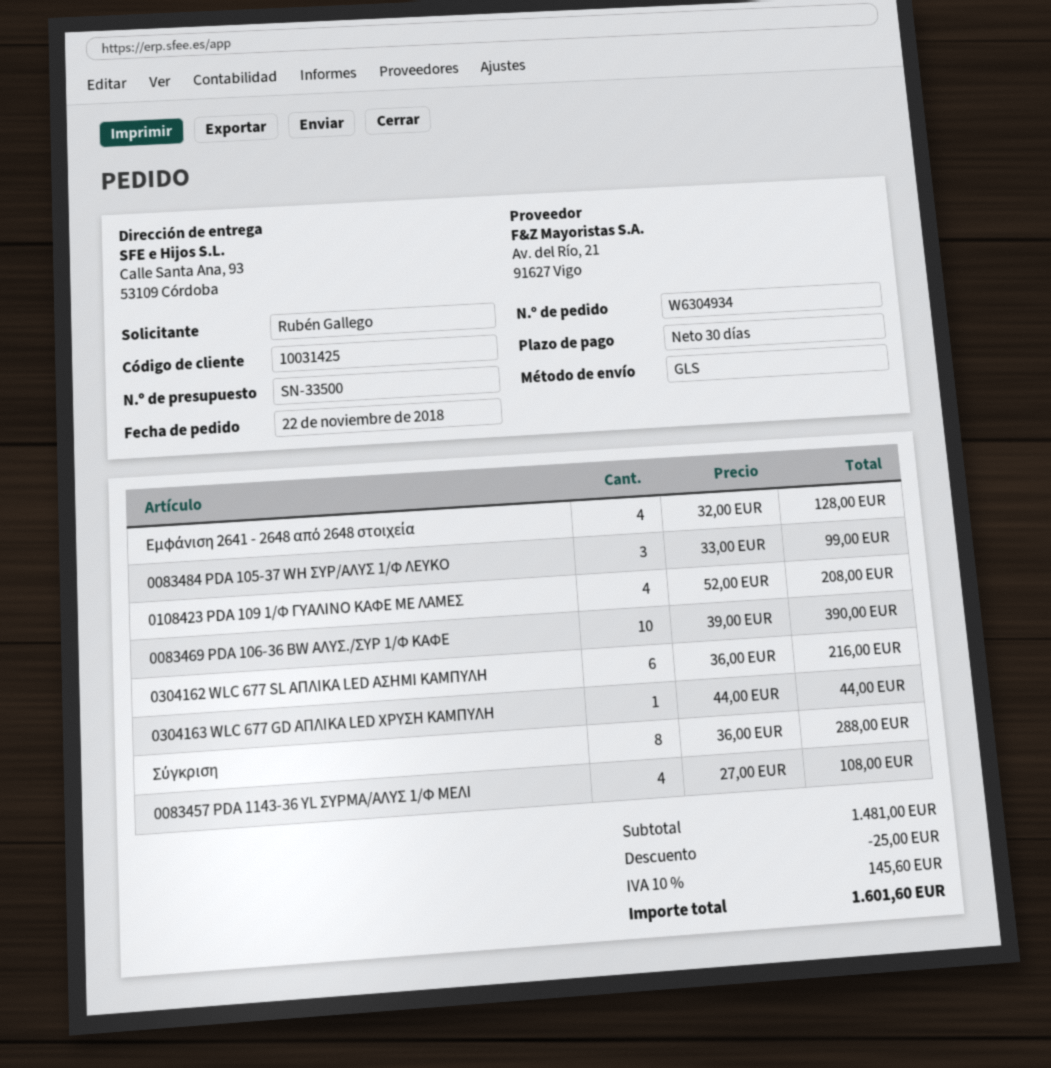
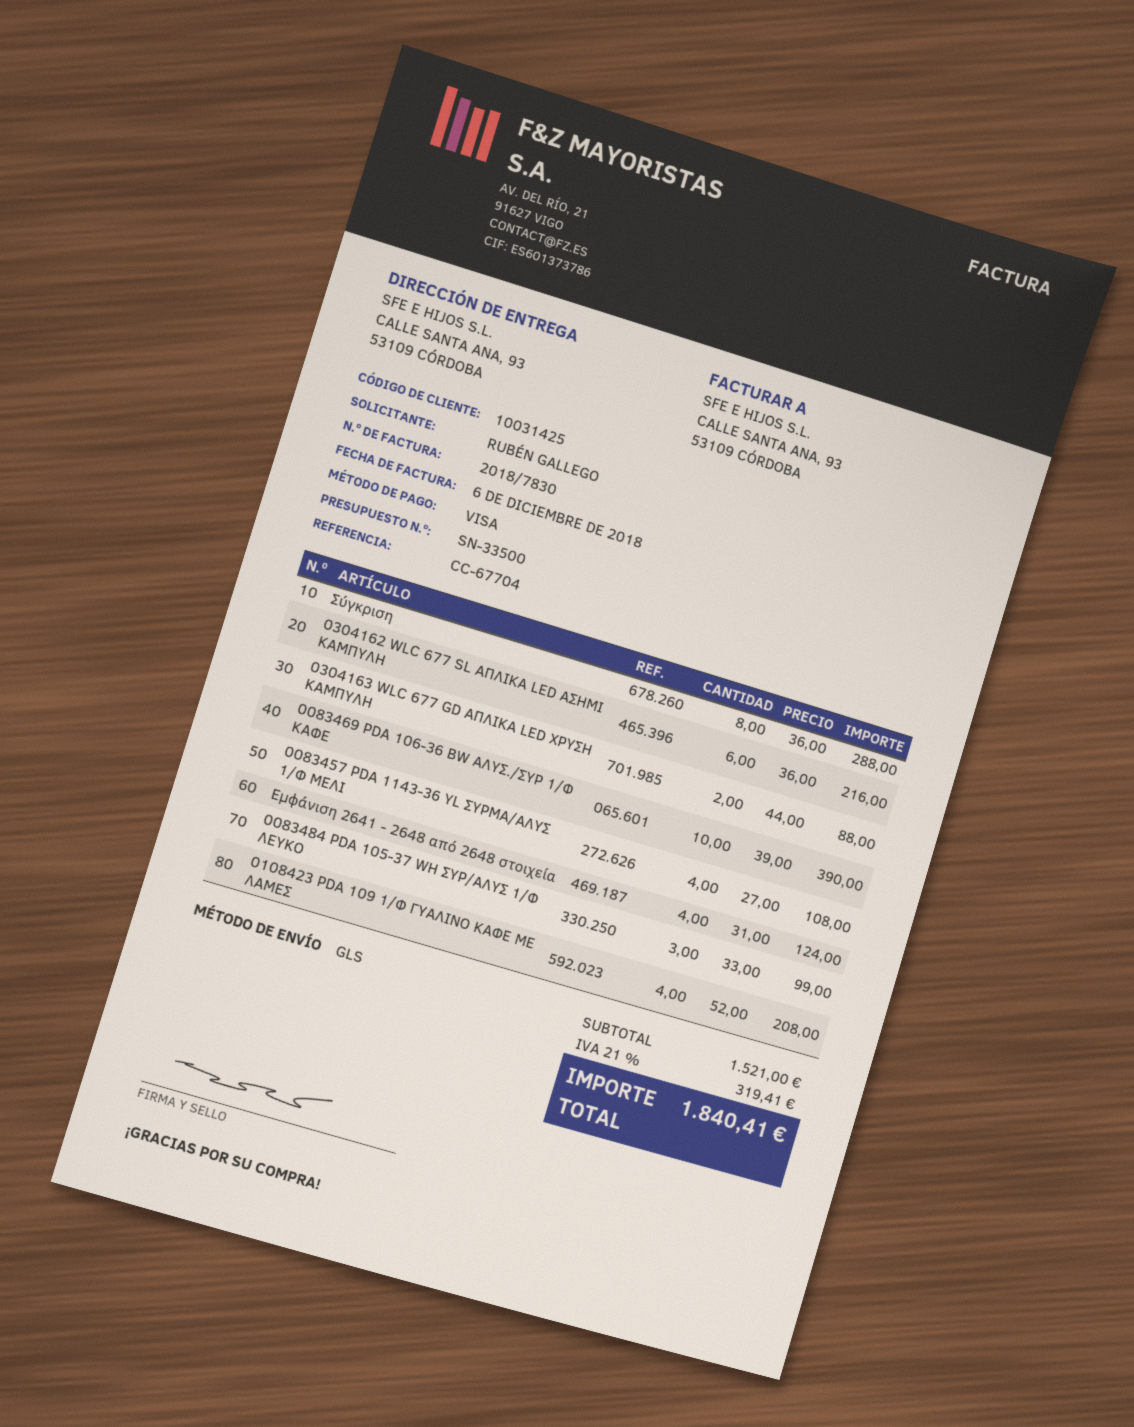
Εμφάνιση 2641 - 2648 από 2648 στοιχεία: 4 x 32.00 = 128.00 -> 4 x 31.00 = 124.00
0304163 WLC 677 GD ΑΠΛΙΚΑ LED ΧΡΥΣΗ ΚΑΜΠΥΛΗ: 1 x 44.00 = 44.00 -> 2 x 44.00 = 88.00
subtotal: 1481.00 -> 1521.00
discount: 25.00 -> none
tax: 10% = 145.60 -> 21% = 319.41
total: 1601.60 -> 1840.41

